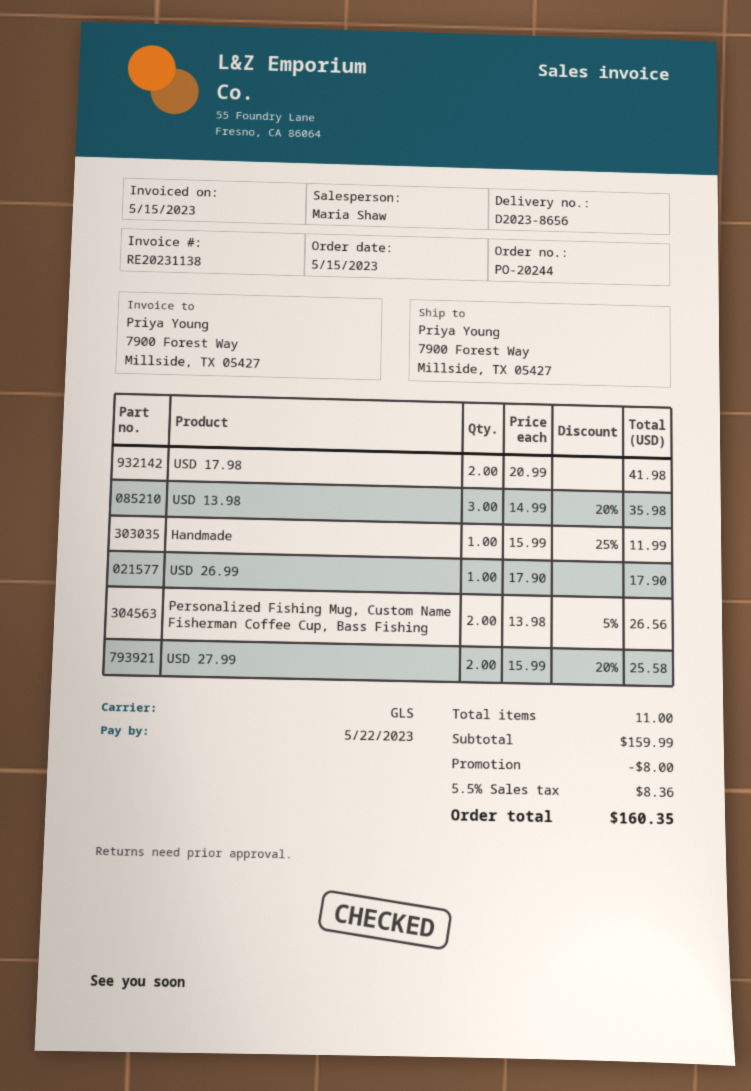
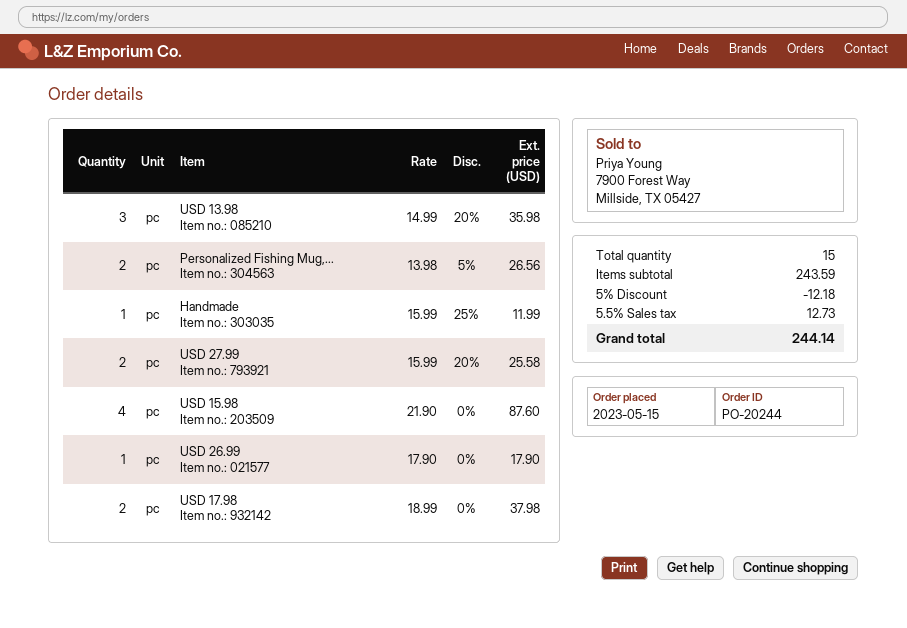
USD 17.98: 2 x 20.99 = 41.98 -> 2 x 18.99 = 37.98
USD 15.98: none -> 4 x 21.90 = 87.60
total quantity: 11 -> 15
subtotal: 159.99 -> 243.59
discount: 8.00 -> 12.18
tax: 5.5% = 8.36 -> 5.5% = 12.73
total: 160.35 -> 244.14

